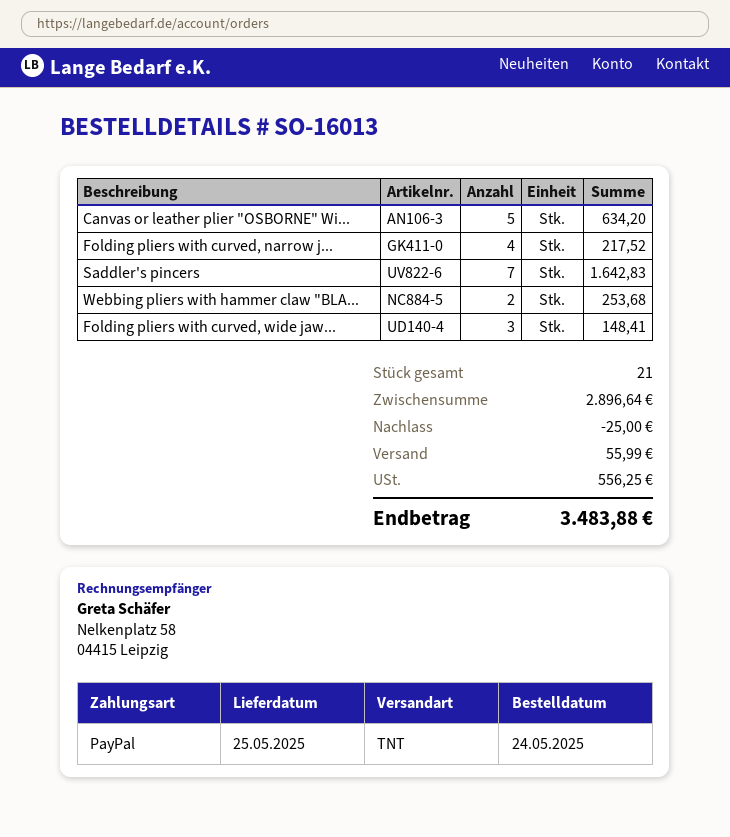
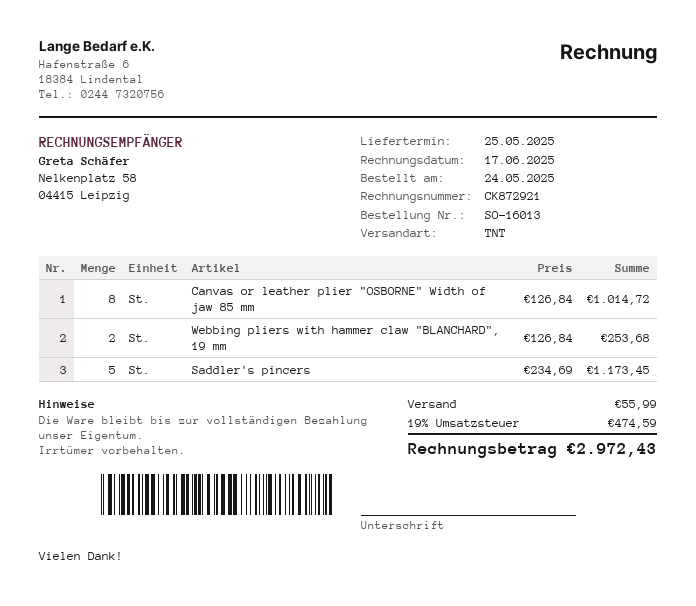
Canvas or leather plier "OSBORNE" Wi...: 5 for 634.20 -> 8 for 1014.72
Folding pliers with curved, narrow j...: 4 for 217.52 -> none
Saddler's pincers: 7 for 1642.83 -> 5 for 1173.45
Folding pliers with curved, wide jaw...: 3 for 148.41 -> none
discount: 25.00 -> none
tax: 556.25 -> 474.59
total: 3483.88 -> 2972.43

